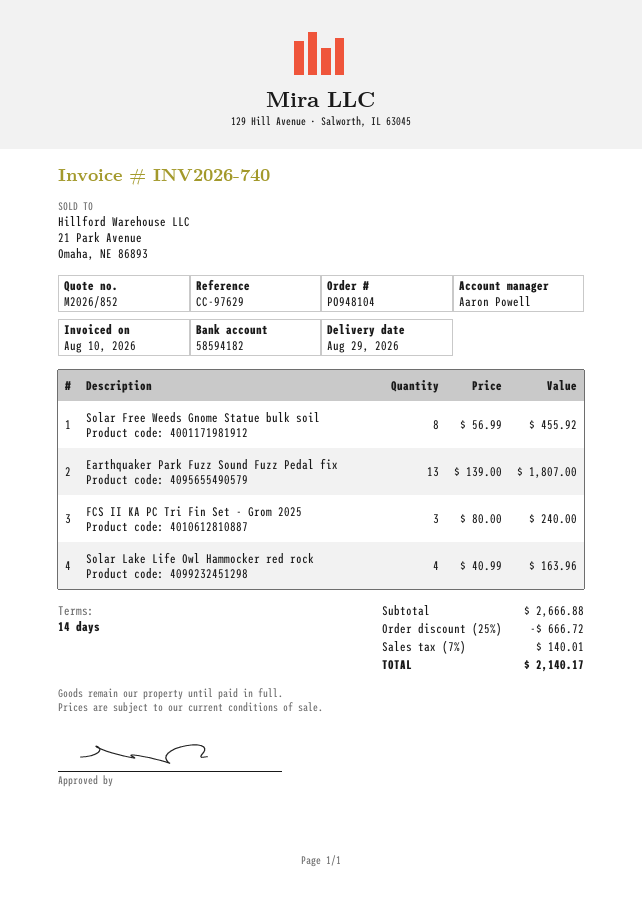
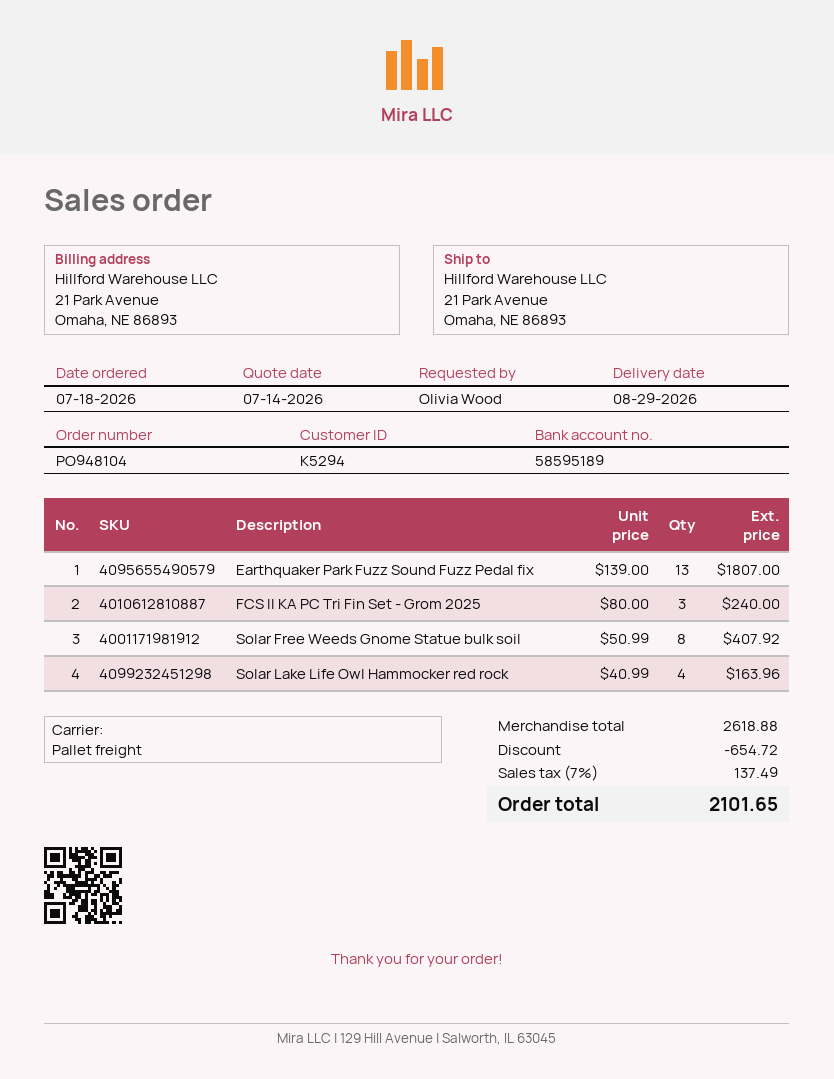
bank account: 58594182 -> 58595189
Solar Free Weeds Gnome Statue bulk soil: 8 x 56.99 = 455.92 -> 8 x 50.99 = 407.92
subtotal: 2666.88 -> 2618.88
discount: 666.72 -> 654.72
tax: 7% = 140.01 -> 7% = 137.49
total: 2140.17 -> 2101.65

